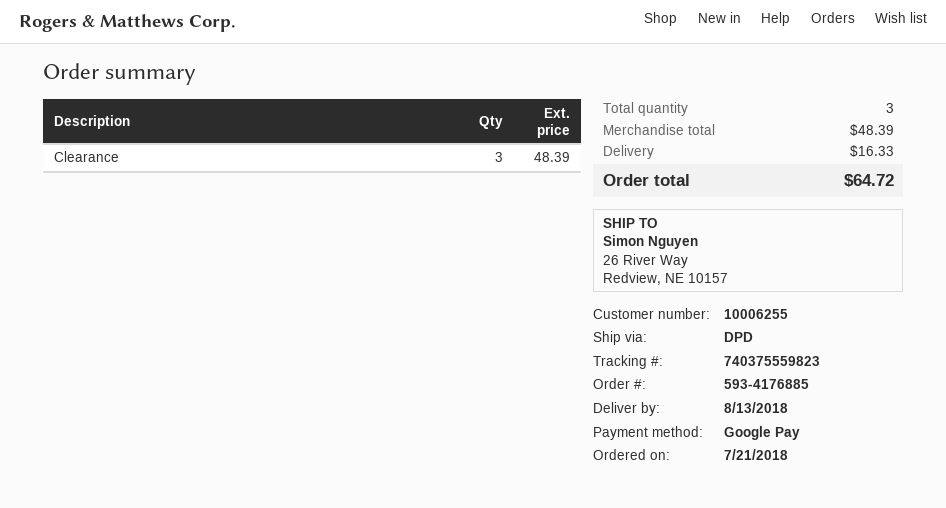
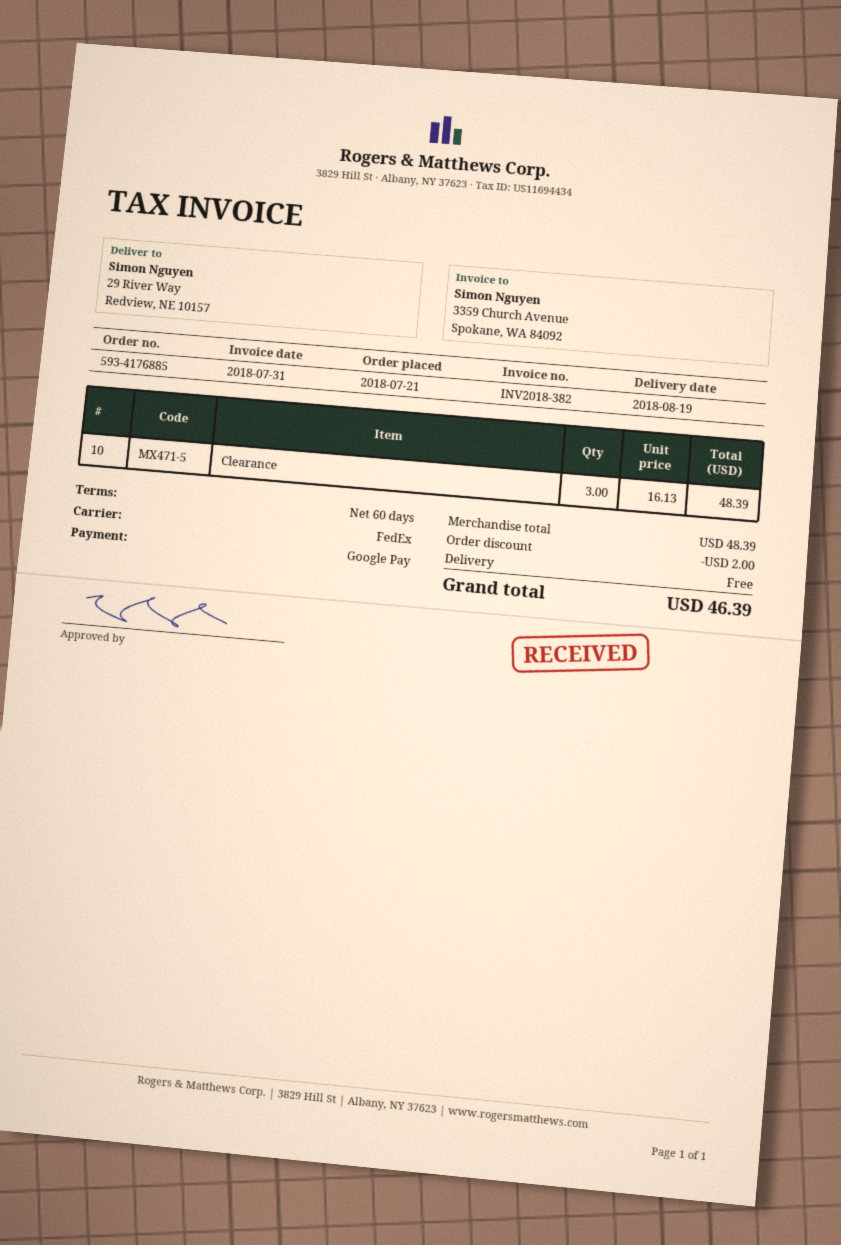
delivery date: 2018-08-13 -> 2018-08-19
shipping method: DPD -> FedEx
ship to: 26 River Way, Redview, NE 10157 -> 29 River Way, Redview, NE 10157
discount: none -> 2.00
shipping: 16.33 -> 0.00
total: 64.72 -> 46.39

